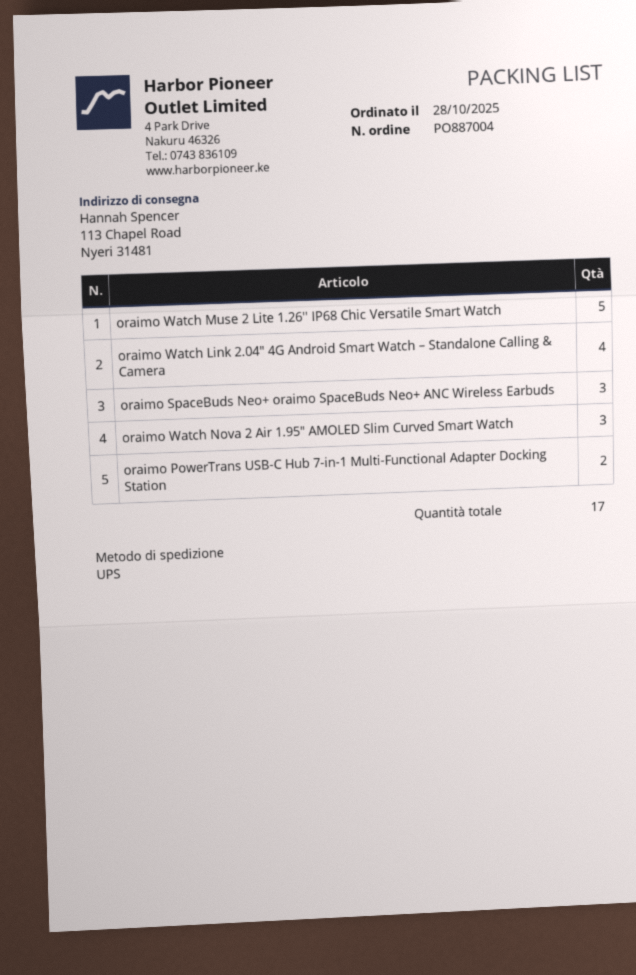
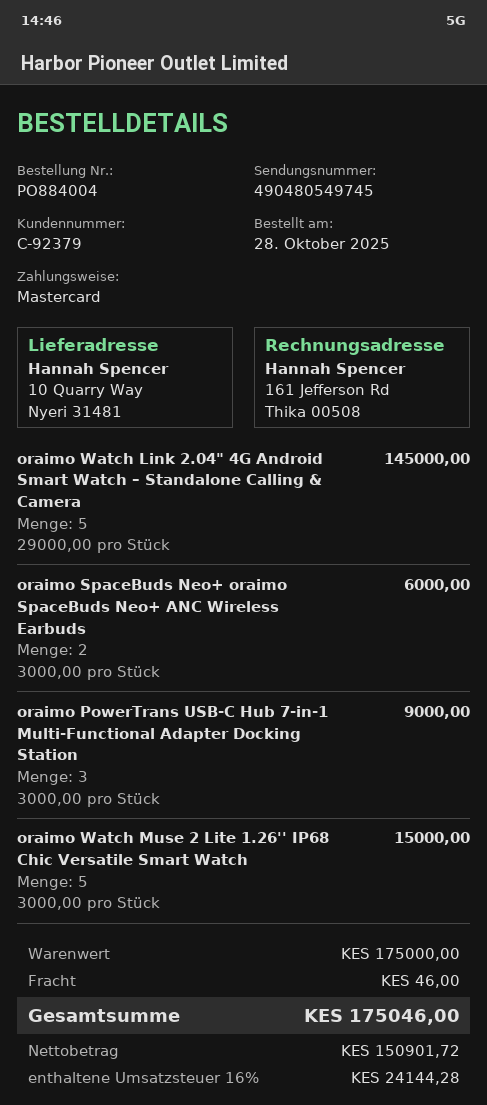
order number: PO887004 -> PO884004
ship to: 113 Chapel Road, Nyeri 31481 -> 10 Quarry Way, Nyeri 31481
oraimo Watch Link 2.04" 4G Android Smart Watch – Standalone Calling & Camera: 4 -> 5
oraimo SpaceBuds Neo+ oraimo SpaceBuds Neo+ ANC Wireless Earbuds: 3 -> 2
oraimo Watch Nova 2 Air 1.95" AMOLED Slim Curved Smart Watch: 3 -> none
oraimo PowerTrans USB-C Hub 7-in-1 Multi-Functional Adapter Docking Station: 2 -> 3

